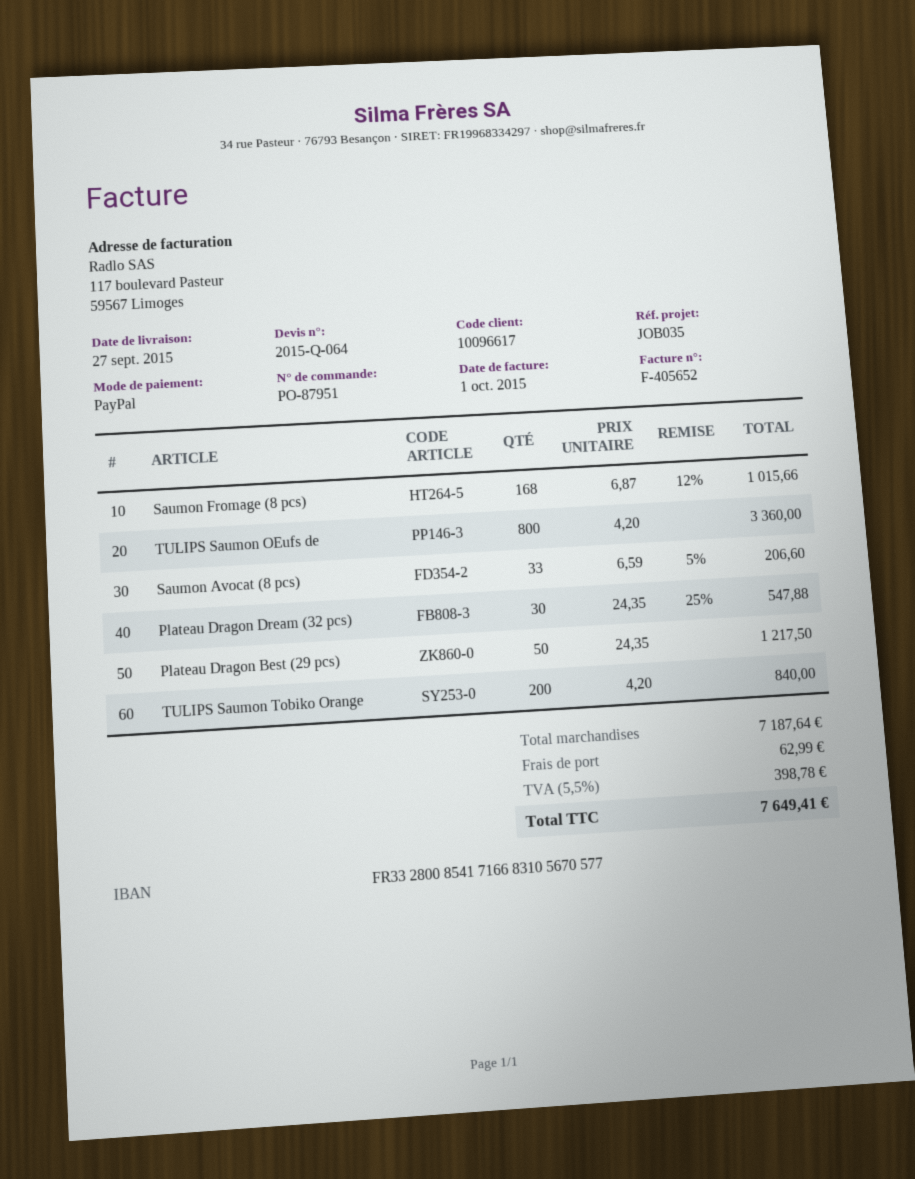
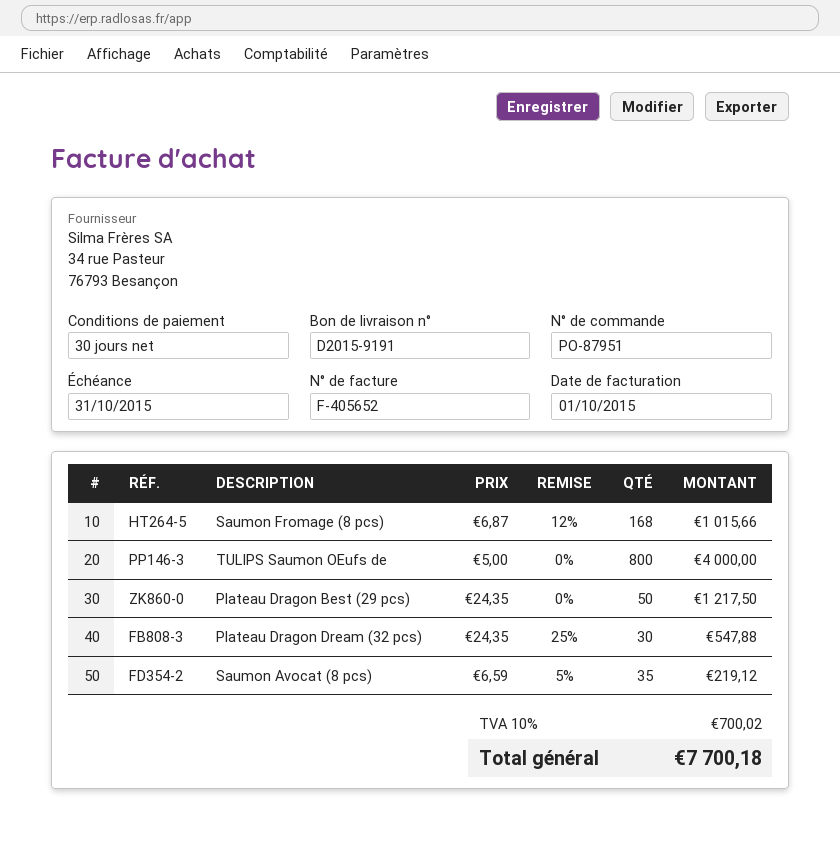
TULIPS Saumon OEufs de: 800 x 4.20 = 3360.00 -> 800 x 5.00 = 4000.00
Saumon Avocat (8 pcs): 33 x 6.59 - 5% = 206.60 -> 35 x 6.59 - 5% = 219.12
TULIPS Saumon Tobiko Orange: 200 x 4.20 = 840.00 -> none
shipping: 62.99 -> none
tax: 5.5% = 398.78 -> 10% = 700.02
total: 7649.41 -> 7700.18

